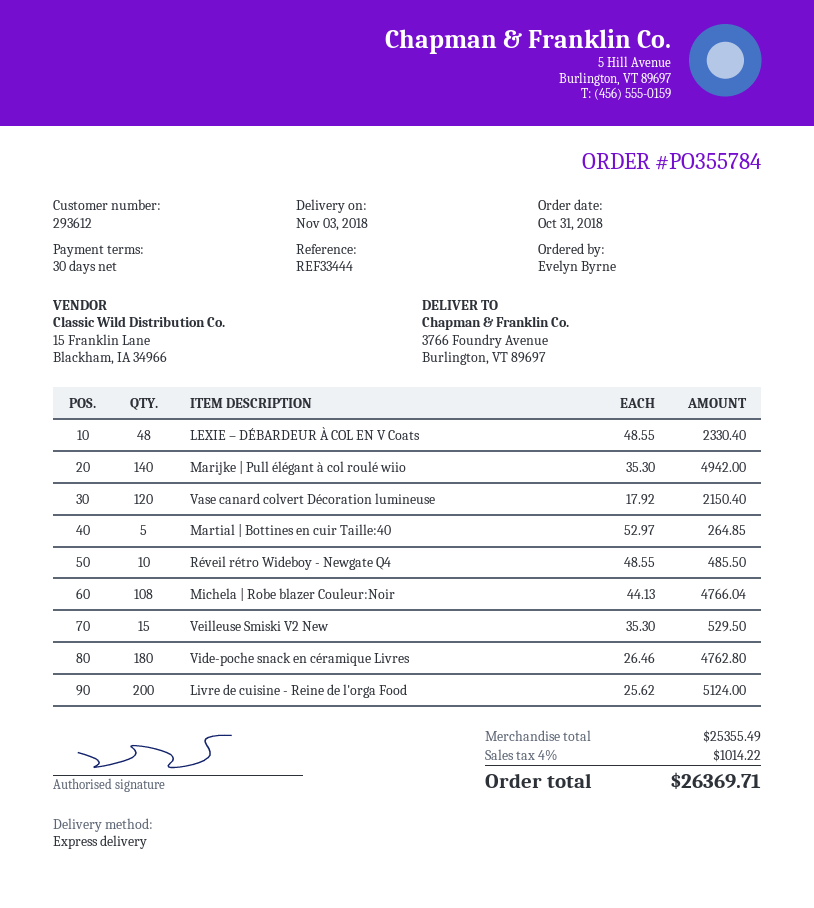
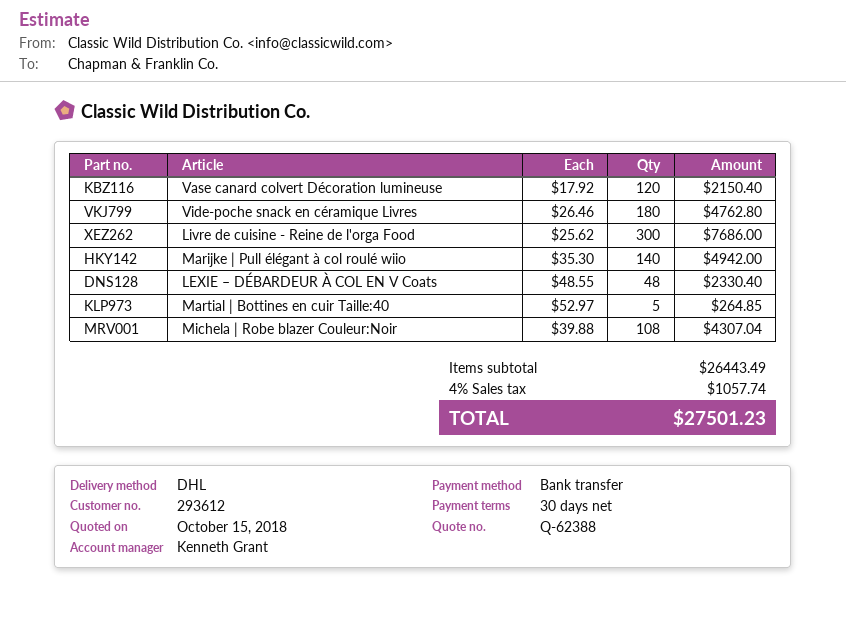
shipping method: express -> DHL
Réveil rétro Wideboy - Newgate Q4: 10 x 48.55 = 485.50 -> none
Michela | Robe blazer Couleur:Noir: 108 x 44.13 = 4766.04 -> 108 x 39.88 = 4307.04
Veilleuse Smiski V2 New: 15 x 35.30 = 529.50 -> none
Livre de cuisine - Reine de l'orga Food: 200 x 25.62 = 5124.00 -> 300 x 25.62 = 7686.00
subtotal: 25355.49 -> 26443.49
tax: 4% = 1014.22 -> 4% = 1057.74
total: 26369.71 -> 27501.23

